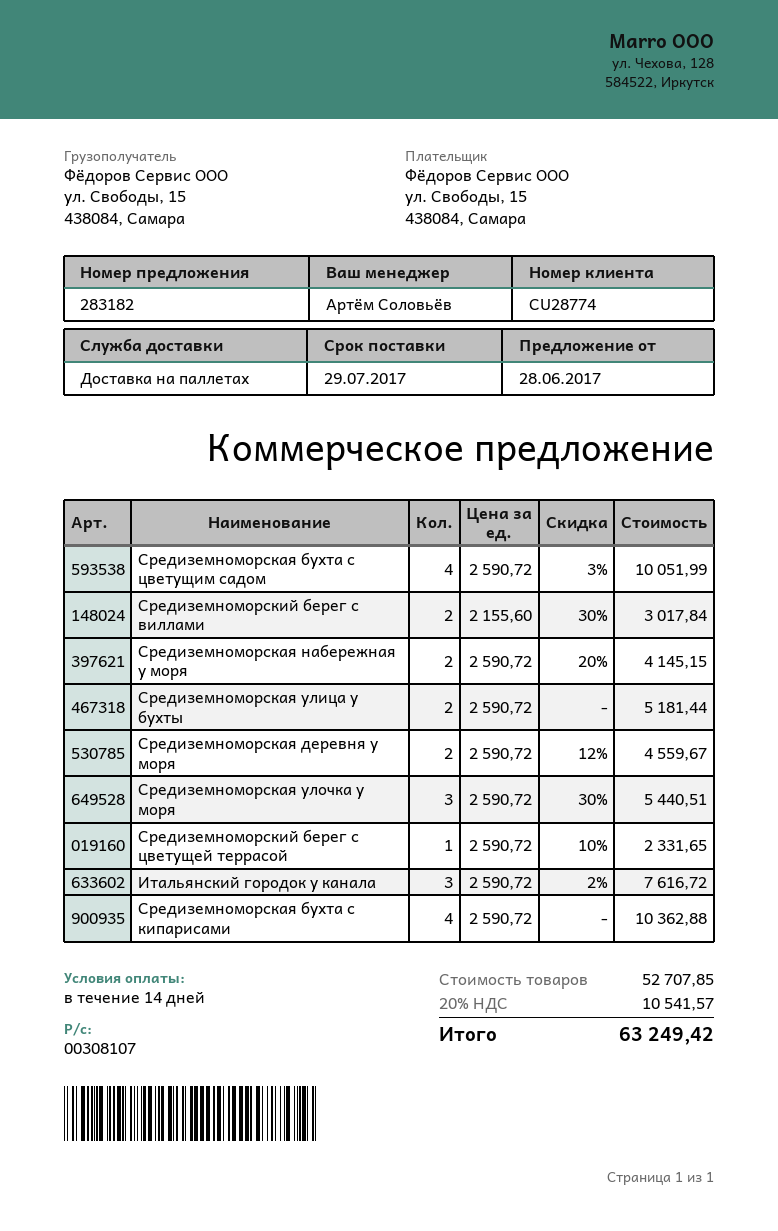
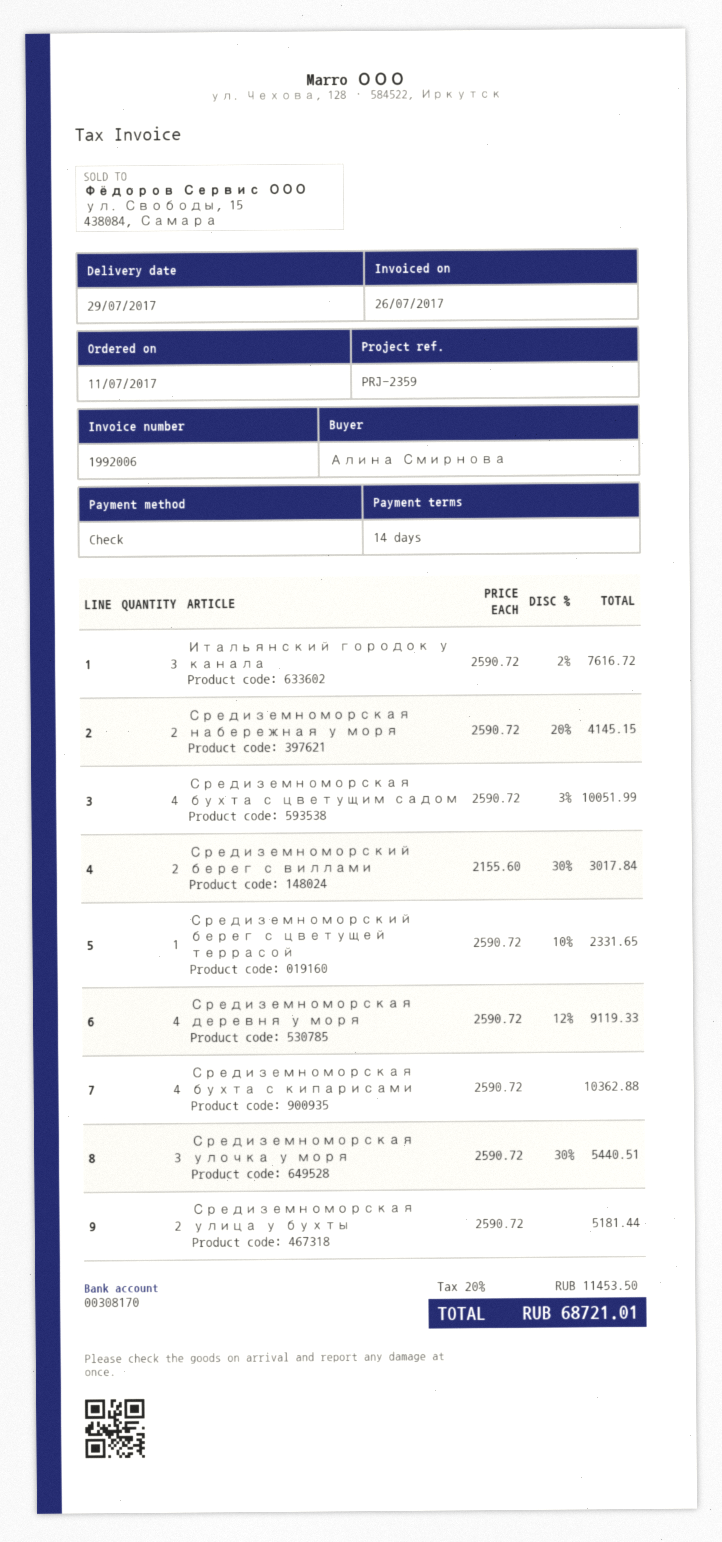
bank account: 00308107 -> 00308170
Средиземноморская деревня у моря: 2 x 2590.72 - 12% = 4559.67 -> 4 x 2590.72 - 12% = 9119.33
tax: 20% = 10541.57 -> 20% = 11453.50
total: 63249.42 -> 68721.01

